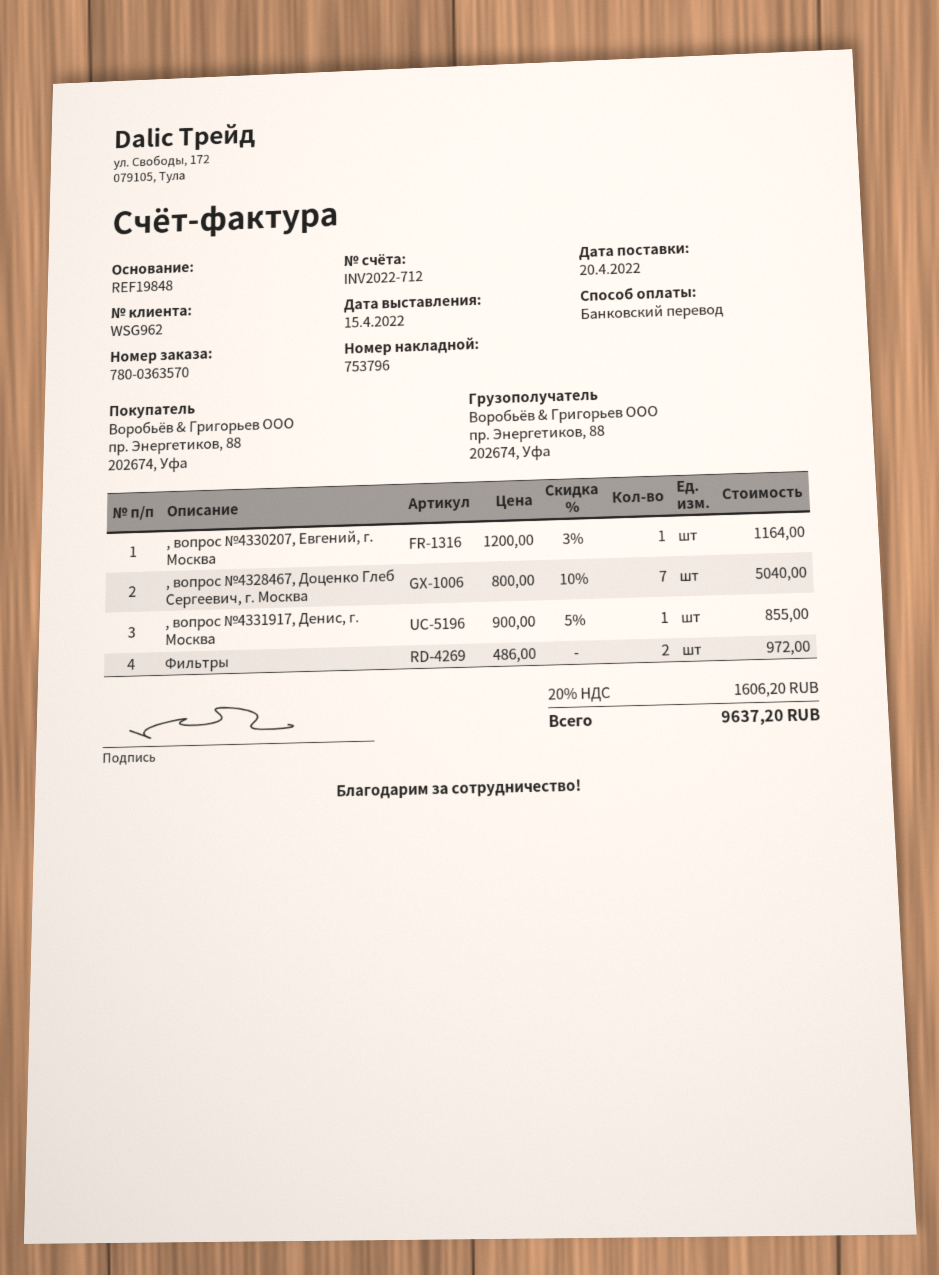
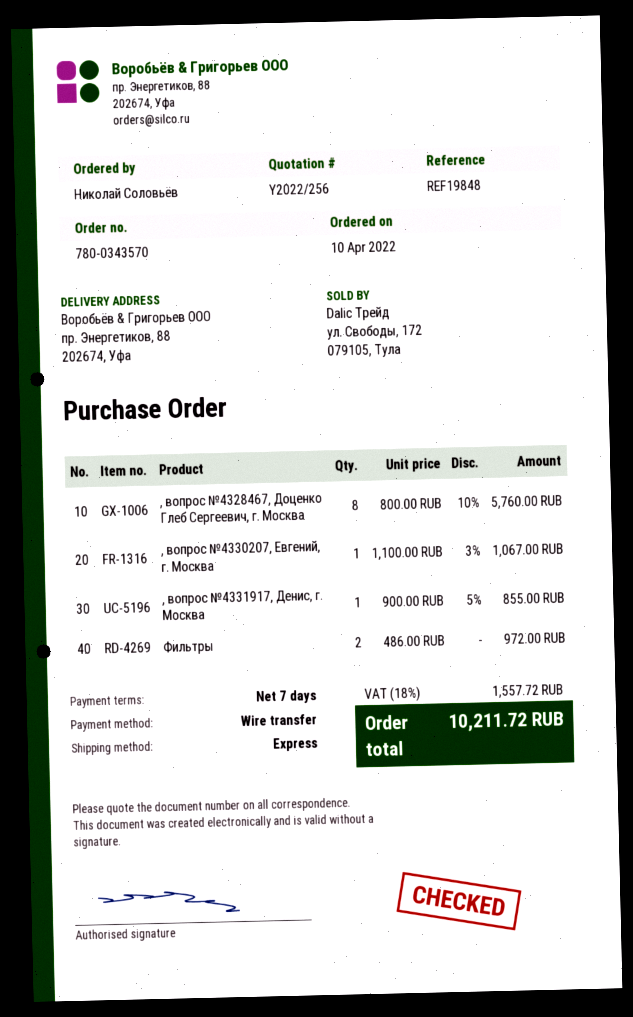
order number: 780-0363570 -> 780-0343570
, вопрос №4330207, Евгений, г. Москва: 1 x 1200.00 - 3% = 1164.00 -> 1 x 1100.00 - 3% = 1067.00
, вопрос №4328467, Доценко Глеб Сергеевич, г. Москва: 7 x 800.00 - 10% = 5040.00 -> 8 x 800.00 - 10% = 5760.00
tax: 20% = 1606.20 -> 18% = 1557.72
total: 9637.20 -> 10211.72

